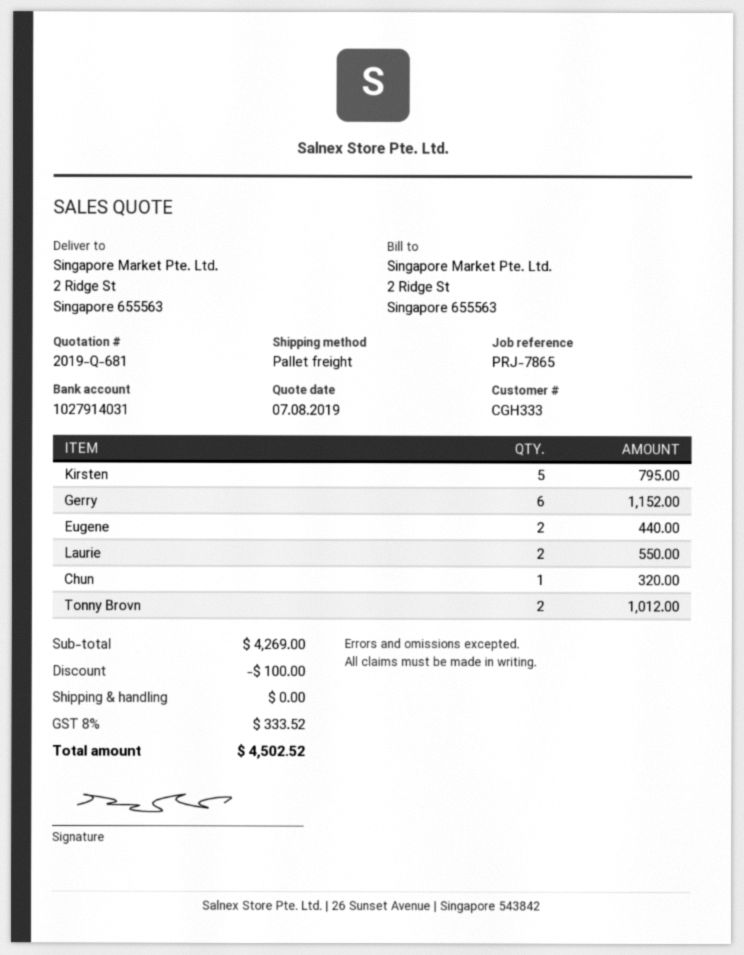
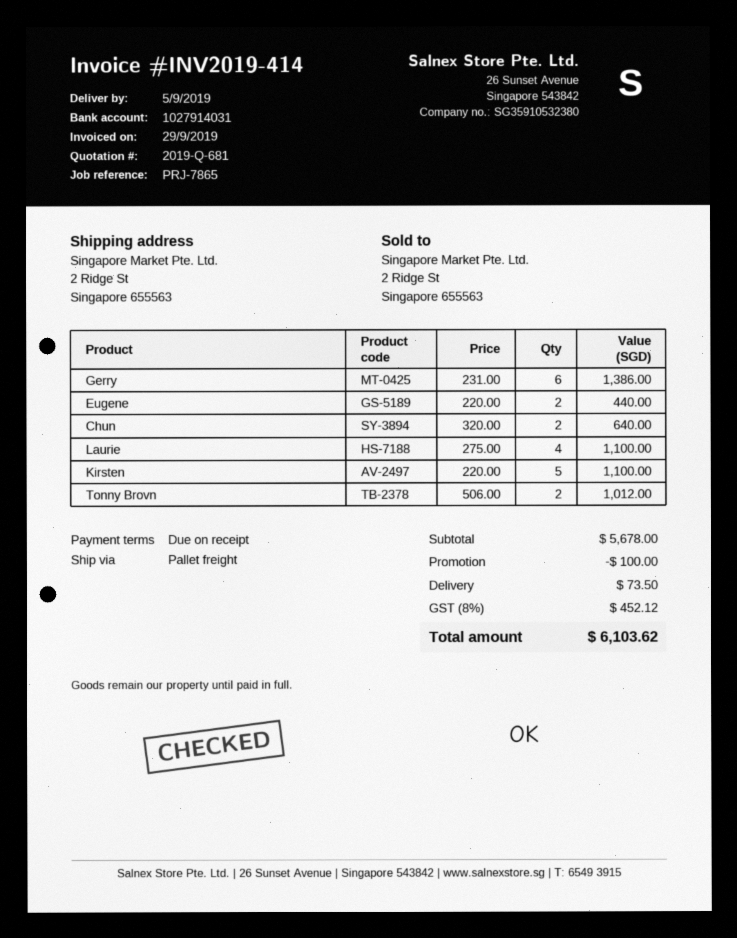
Kirsten: 5 for 795.00 -> 5 for 1100.00
Gerry: 6 for 1152.00 -> 6 for 1386.00
Laurie: 2 for 550.00 -> 4 for 1100.00
Chun: 1 for 320.00 -> 2 for 640.00
subtotal: 4269.00 -> 5678.00
shipping: 0.00 -> 73.50
tax: 8% = 333.52 -> 8% = 452.12
total: 4502.52 -> 6103.62

